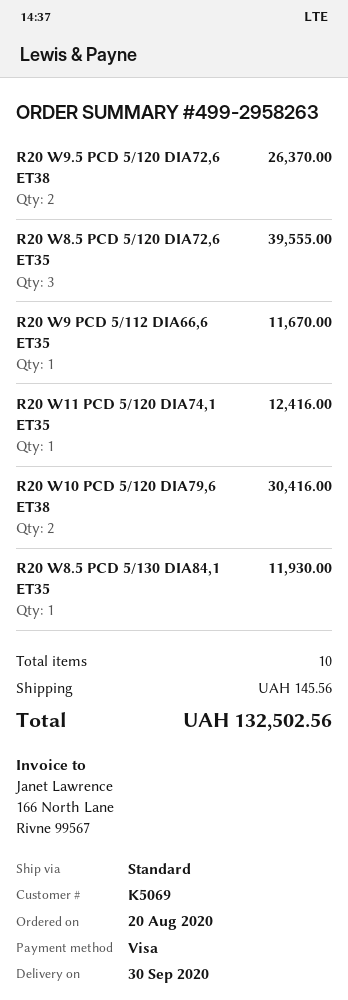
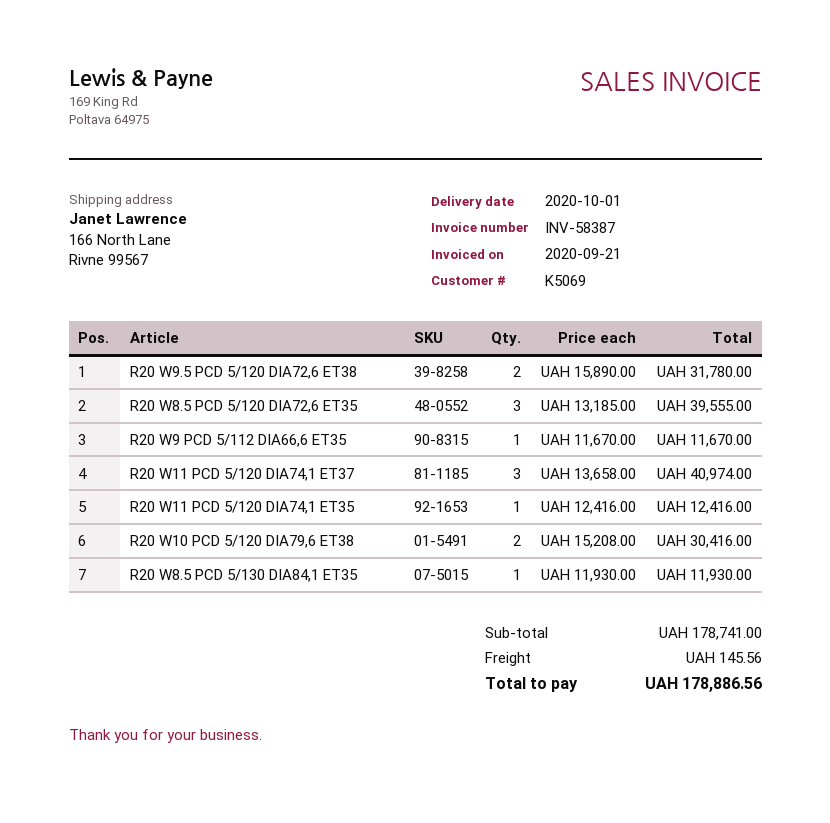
delivery date: 2020-09-30 -> 2020-10-01
R20 W9.5 PCD 5/120 DIA72,6 ET38: 2 for 26370.00 -> 2 for 31780.00
R20 W11 PCD 5/120 DIA74,1 ET37: none -> 3 for 40974.00
total: 132502.56 -> 178886.56

